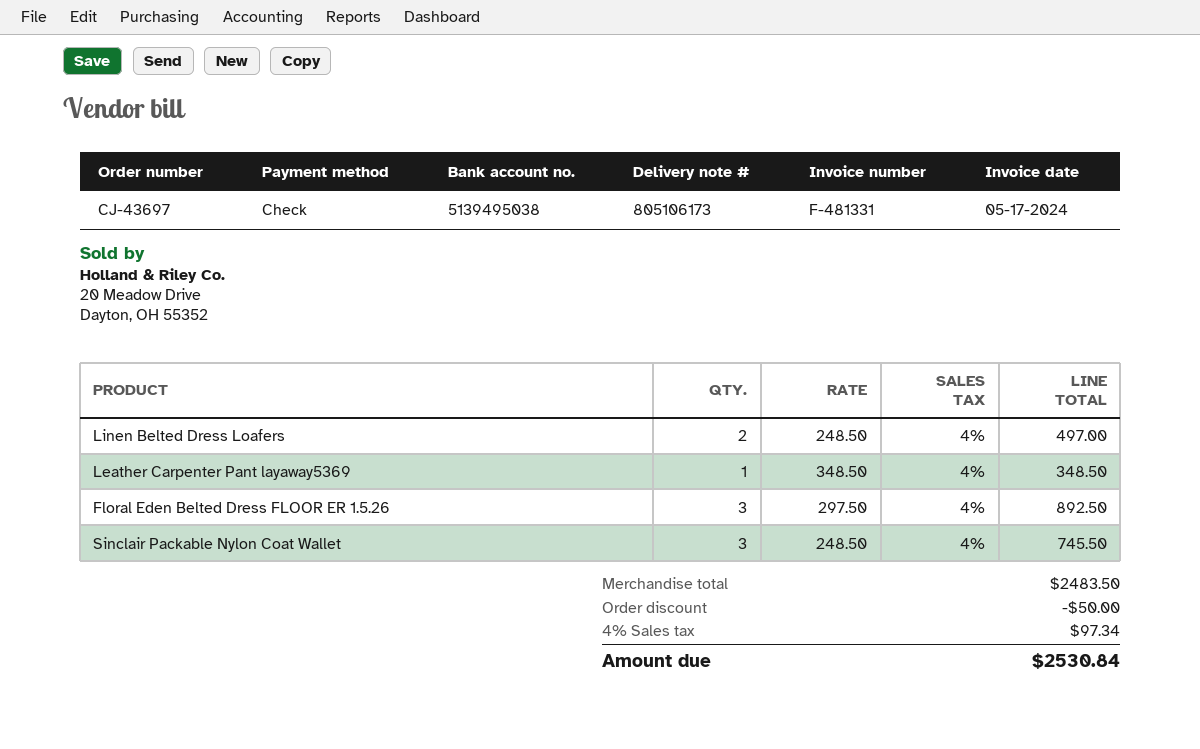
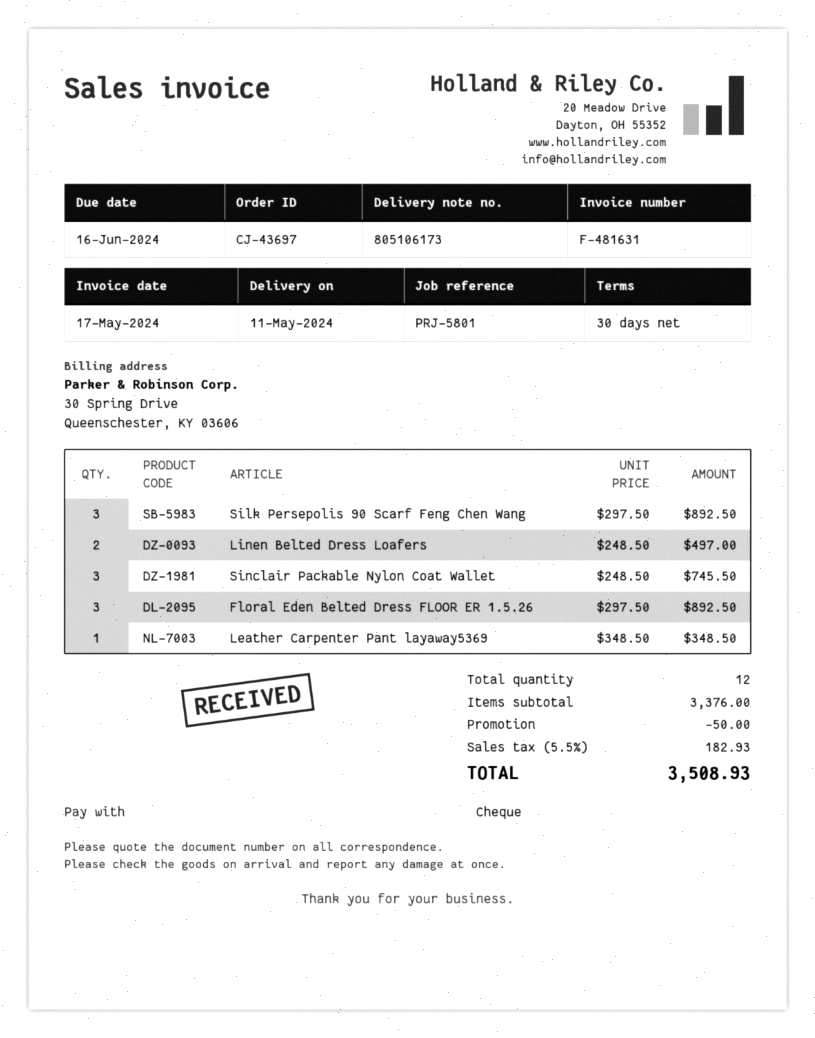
invoice number: F-481331 -> F-481631
Silk Persepolis 90 Scarf Feng Chen Wang: none -> 3 x 297.50 = 892.50
subtotal: 2483.50 -> 3376.00
tax: 4% = 97.34 -> 5.5% = 182.93
total: 2530.84 -> 3508.93

